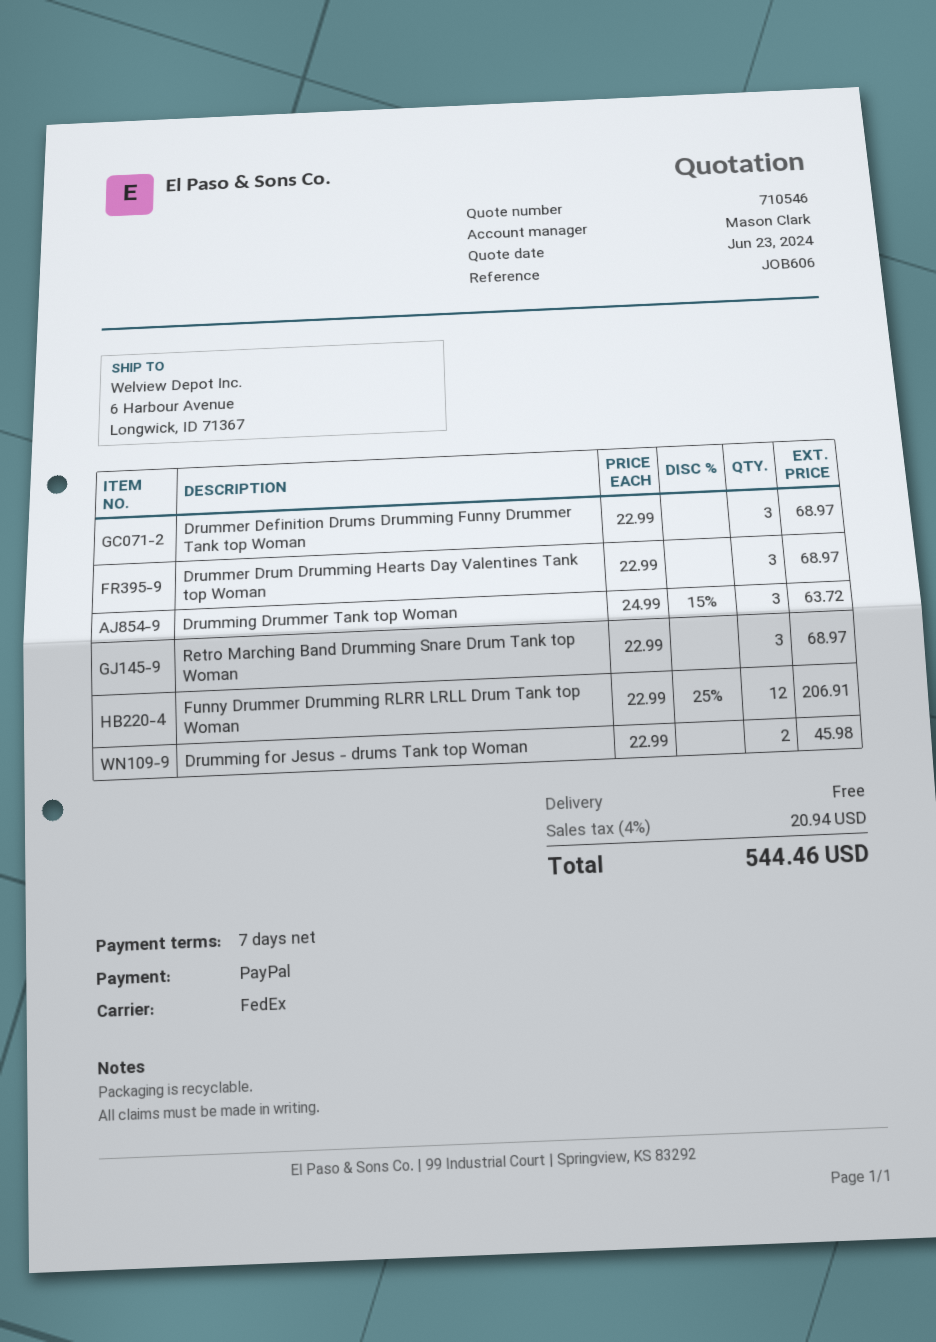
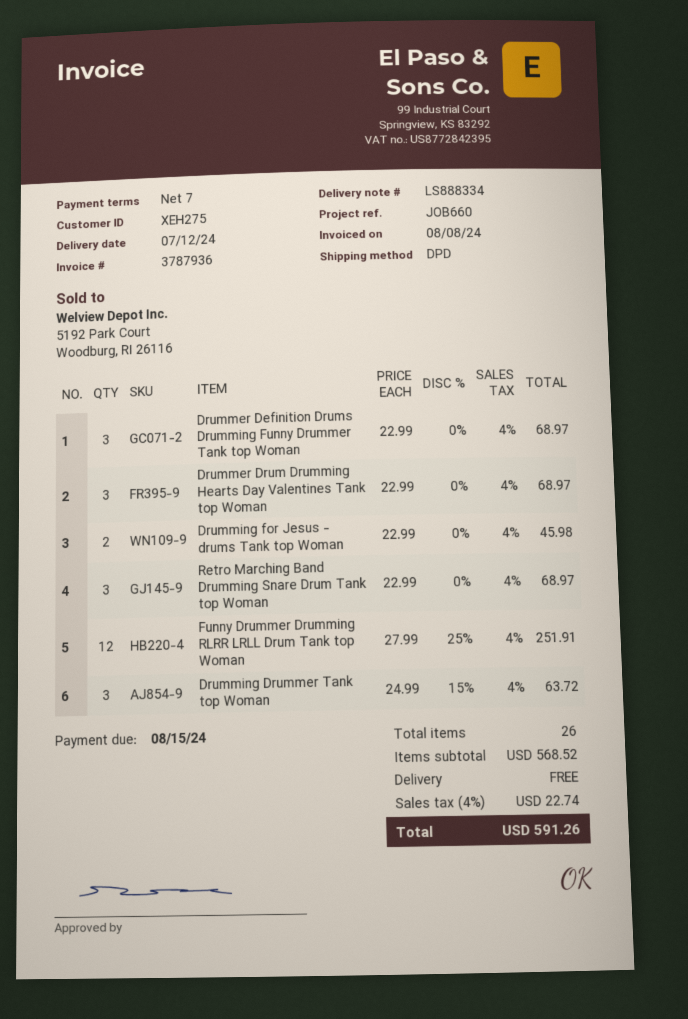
reference: JOB606 -> JOB660
shipping method: FedEx -> DPD
Funny Drummer Drumming RLRR LRLL Drum Tank top Woman: 12 x 22.99 - 25% = 206.91 -> 12 x 27.99 - 25% = 251.91
tax: 4% = 20.94 -> 4% = 22.74
total: 544.46 -> 591.26

